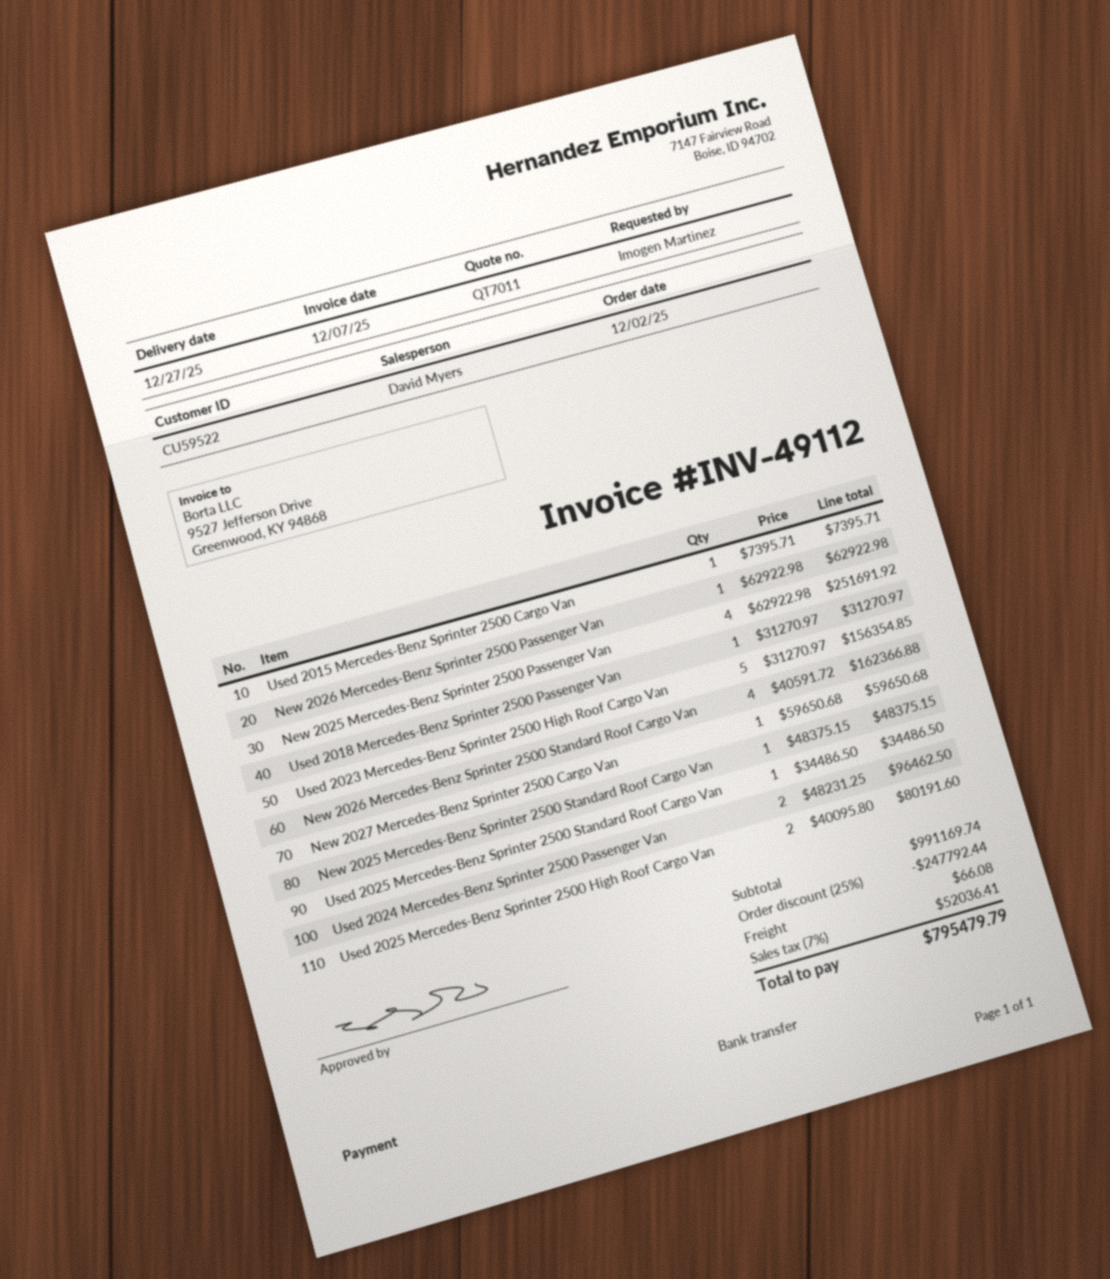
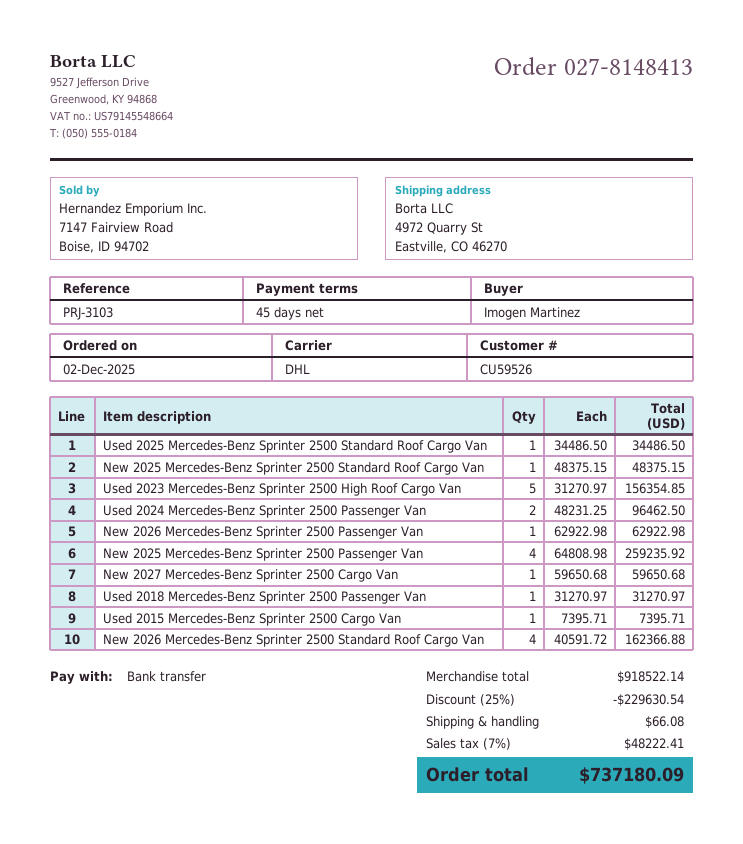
customer number: CU59522 -> CU59526
New 2025 Mercedes-Benz Sprinter 2500 Passenger Van: 4 x 62922.98 = 251691.92 -> 4 x 64808.98 = 259235.92
Used 2025 Mercedes-Benz Sprinter 2500 High Roof Cargo Van: 2 x 40095.80 = 80191.60 -> none
subtotal: 991169.74 -> 918522.14
discount: 25% = 247792.44 -> 25% = 229630.54
tax: 7% = 52036.41 -> 7% = 48222.41
total: 795479.79 -> 737180.09

